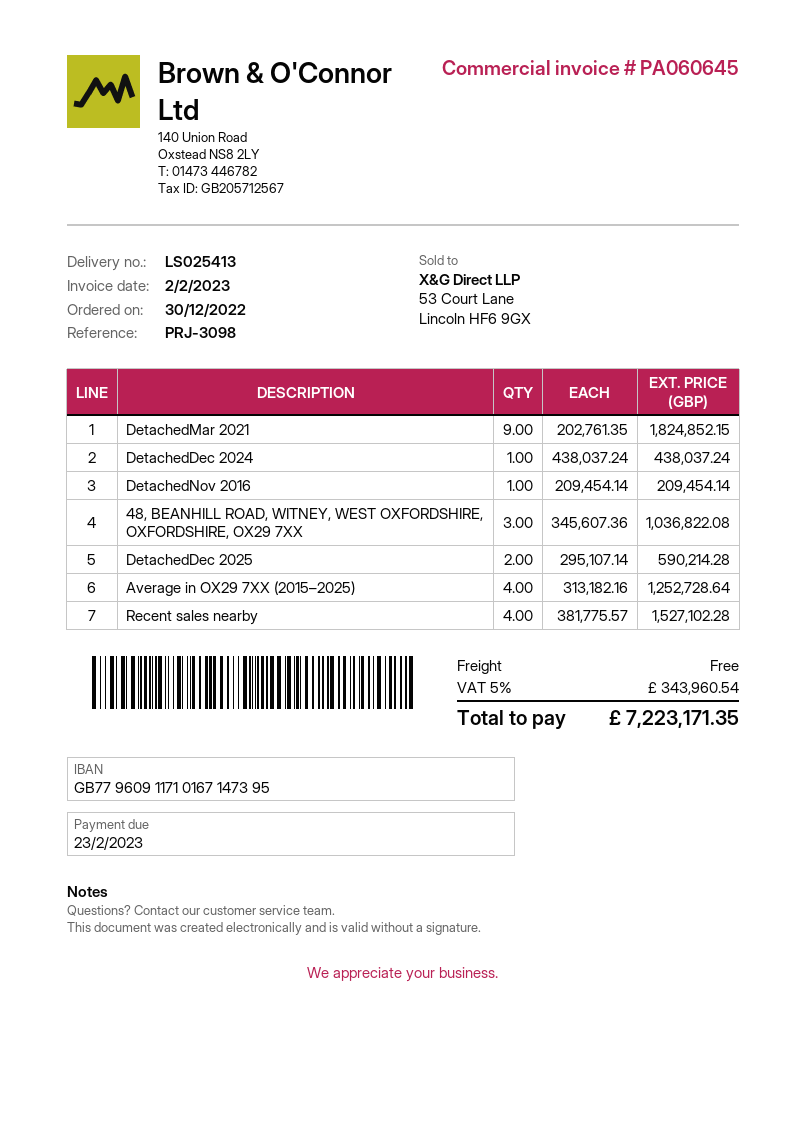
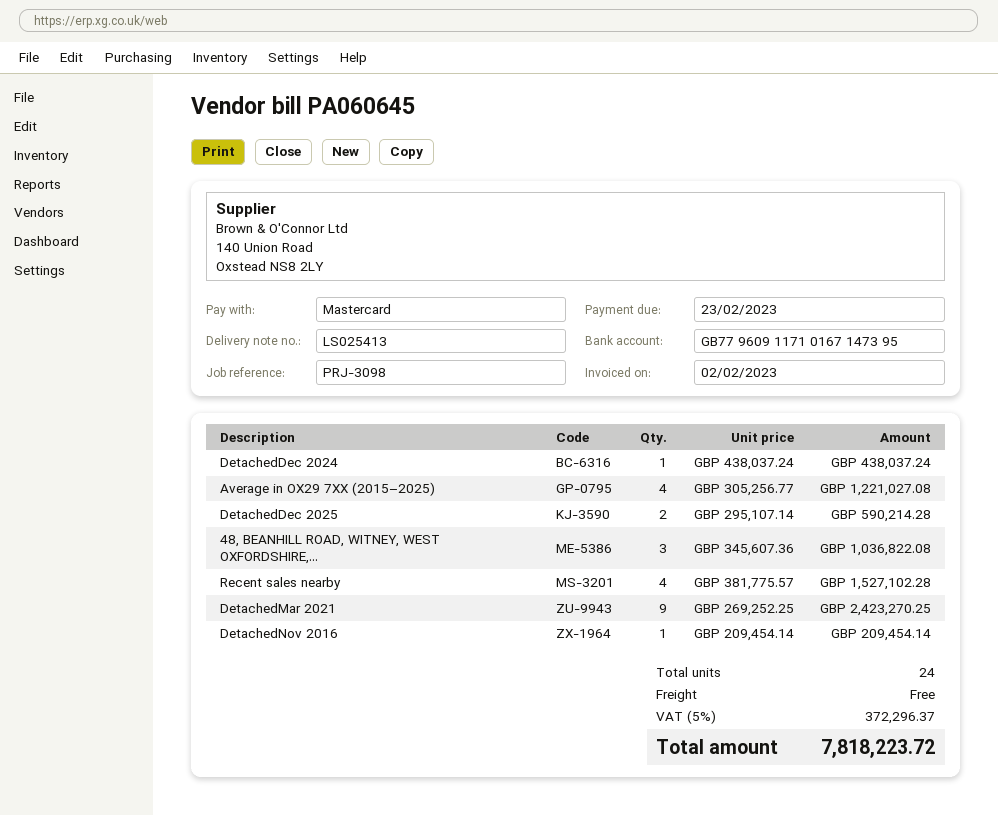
DetachedMar 2021: 9 x 202761.35 = 1824852.15 -> 9 x 269252.25 = 2423270.25
Average in OX29 7XX (2015–2025): 4 x 313182.16 = 1252728.64 -> 4 x 305256.77 = 1221027.08
tax: 5% = 343960.54 -> 5% = 372296.37
total: 7223171.35 -> 7818223.72

